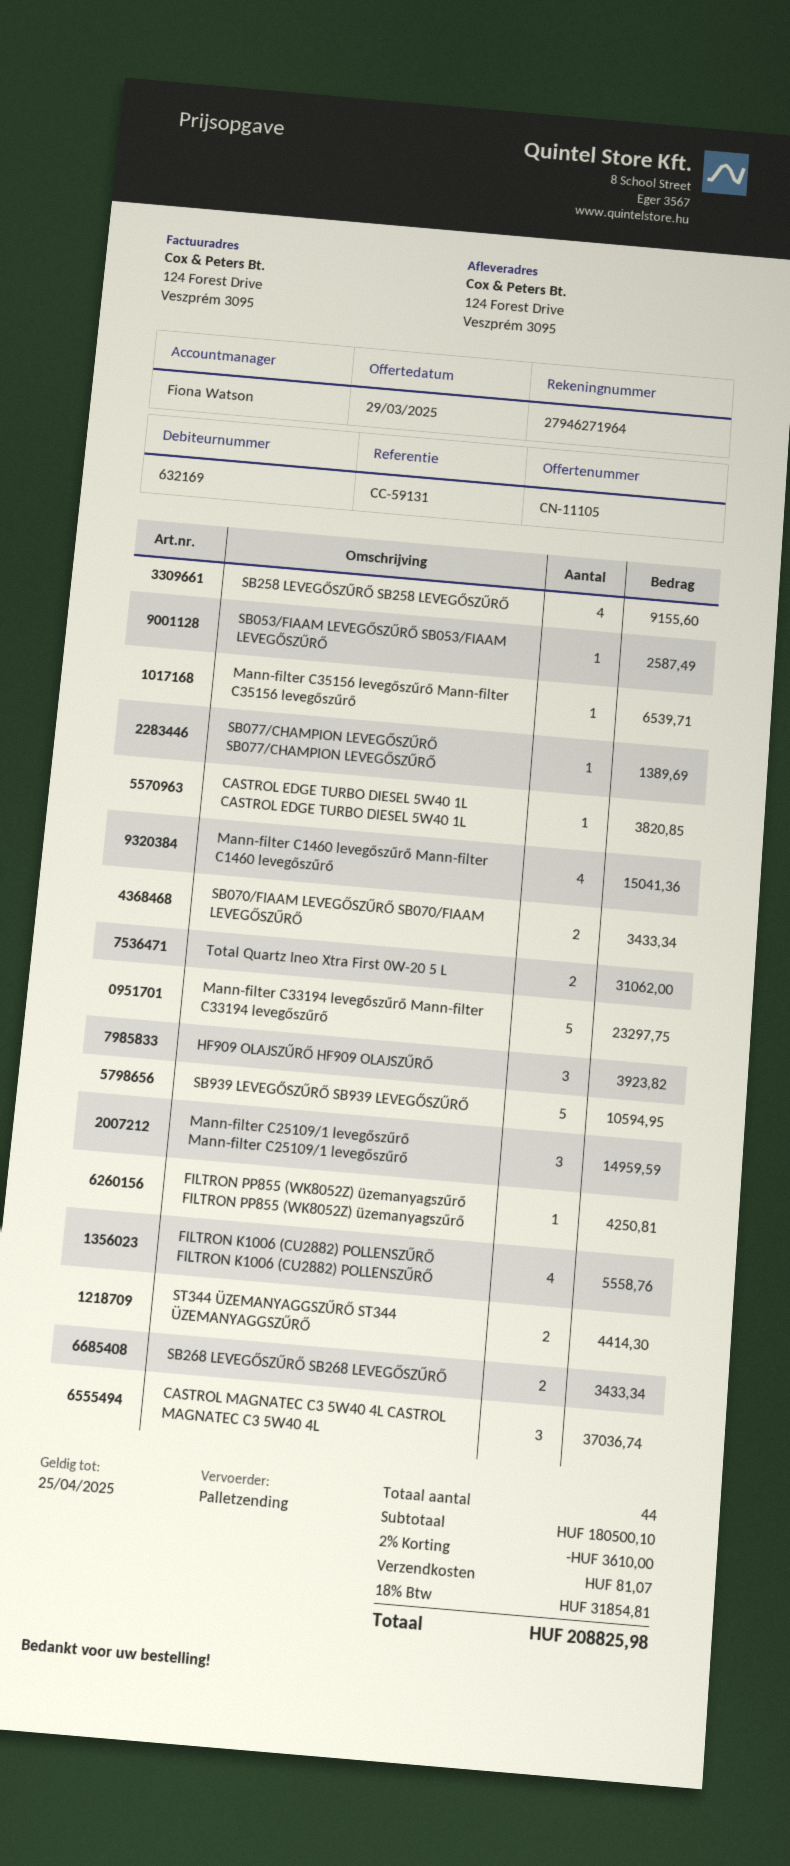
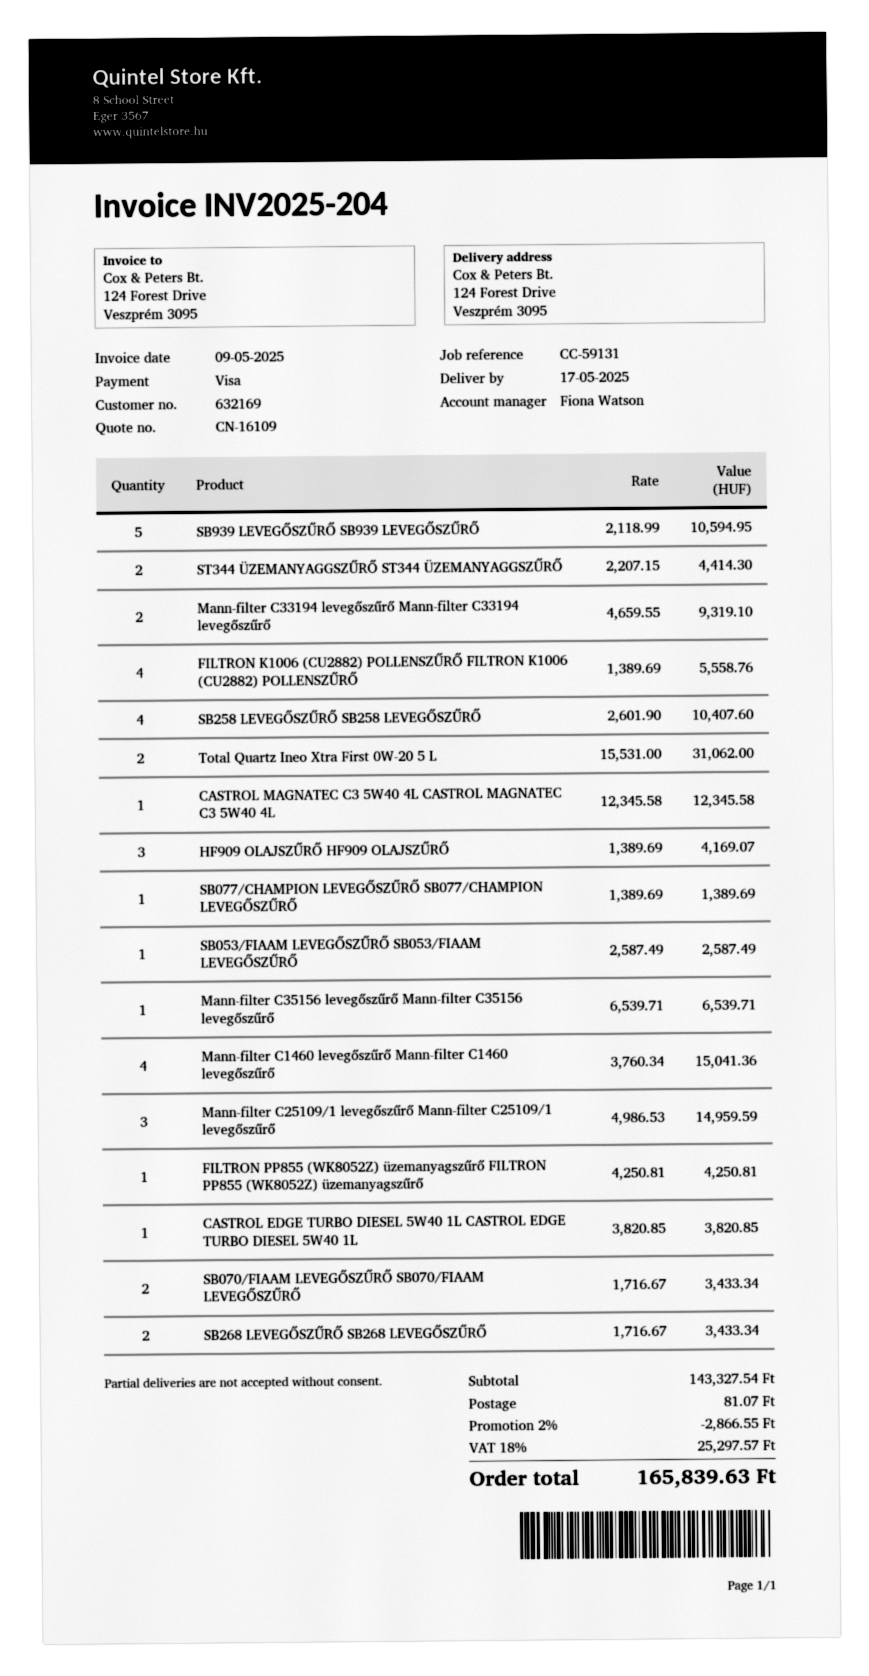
quote number: CN-11105 -> CN-16109
SB258 LEVEGŐSZŰRŐ SB258 LEVEGŐSZŰRŐ: 4 for 9155.60 -> 4 for 10407.60
Mann-filter C33194 levegőszűrő Mann-filter C33194 levegőszűrő: 5 for 23297.75 -> 2 for 9319.10
HF909 OLAJSZŰRŐ HF909 OLAJSZŰRŐ: 3 for 3923.82 -> 3 for 4169.07
CASTROL MAGNATEC C3 5W40 4L CASTROL MAGNATEC C3 5W40 4L: 3 for 37036.74 -> 1 for 12345.58
subtotal: 180500.10 -> 143327.54
discount: 2% = 3610.00 -> 2% = 2866.55
tax: 18% = 31854.81 -> 18% = 25297.57
total: 208825.98 -> 165839.63

